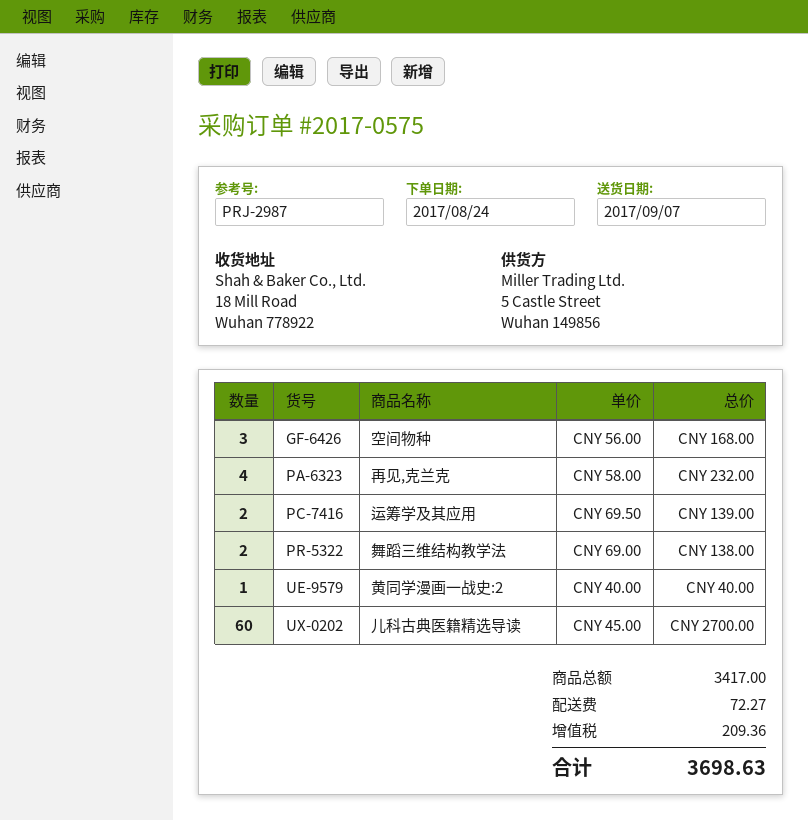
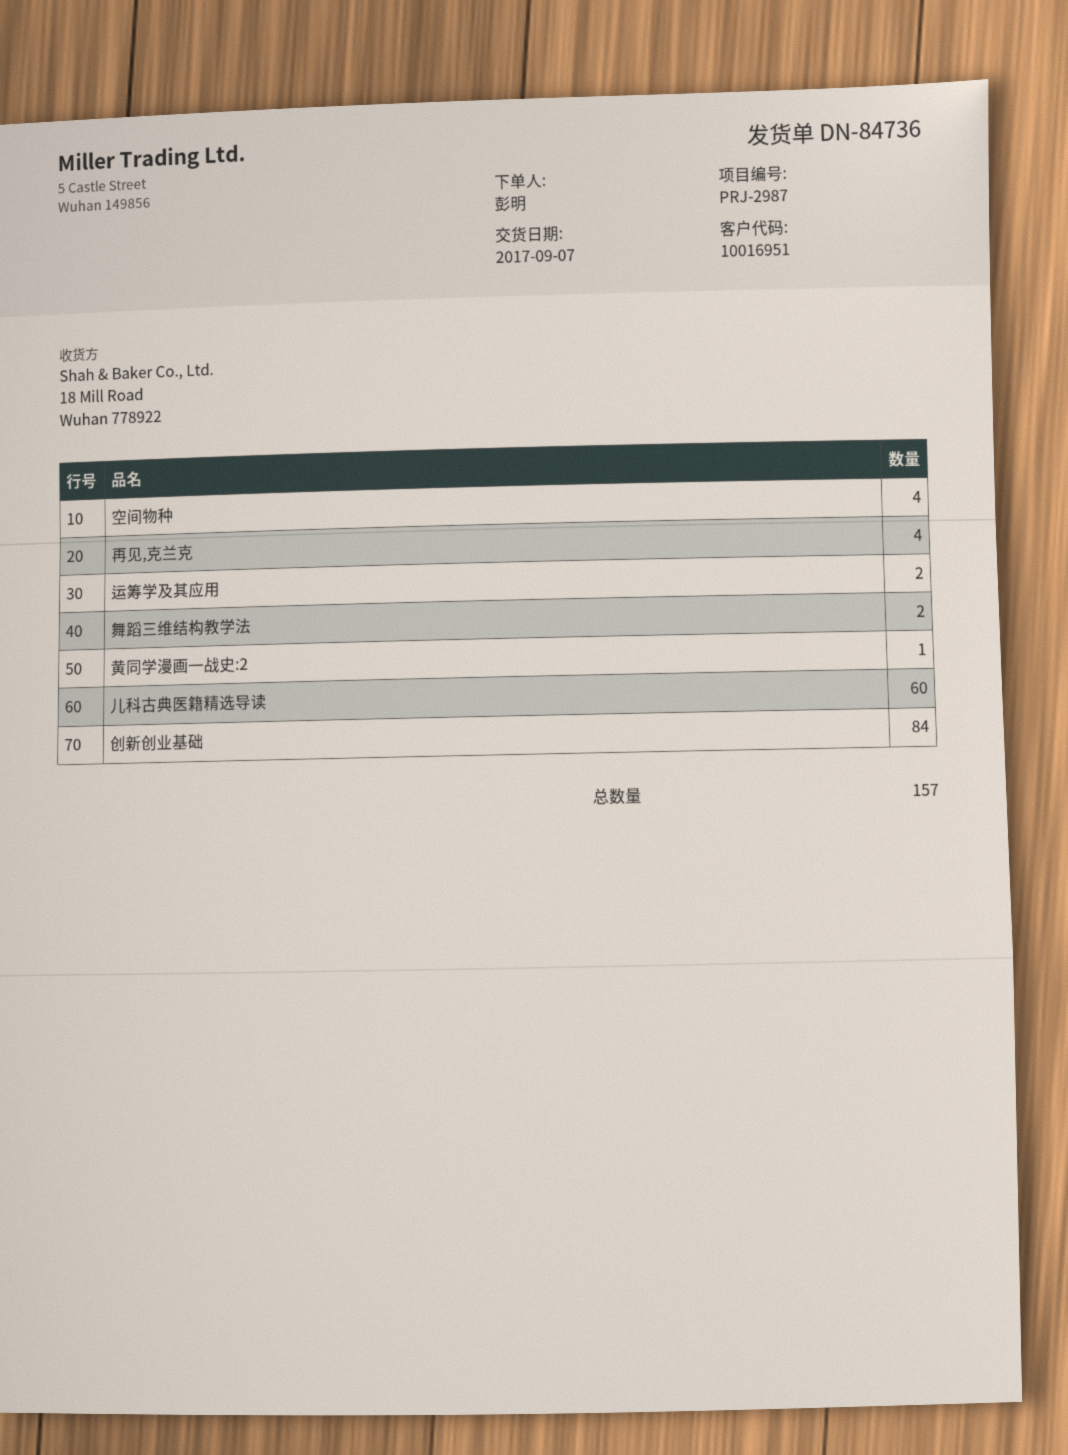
空间物种: 3 -> 4
创新创业基础: none -> 84

